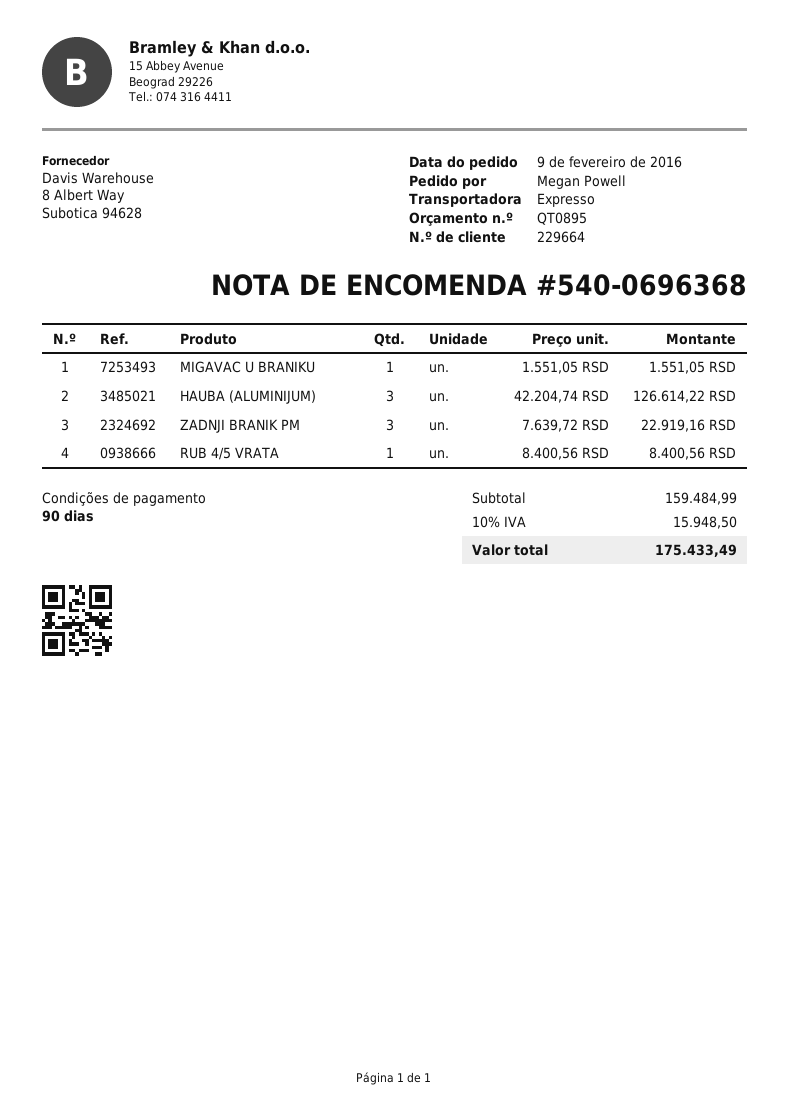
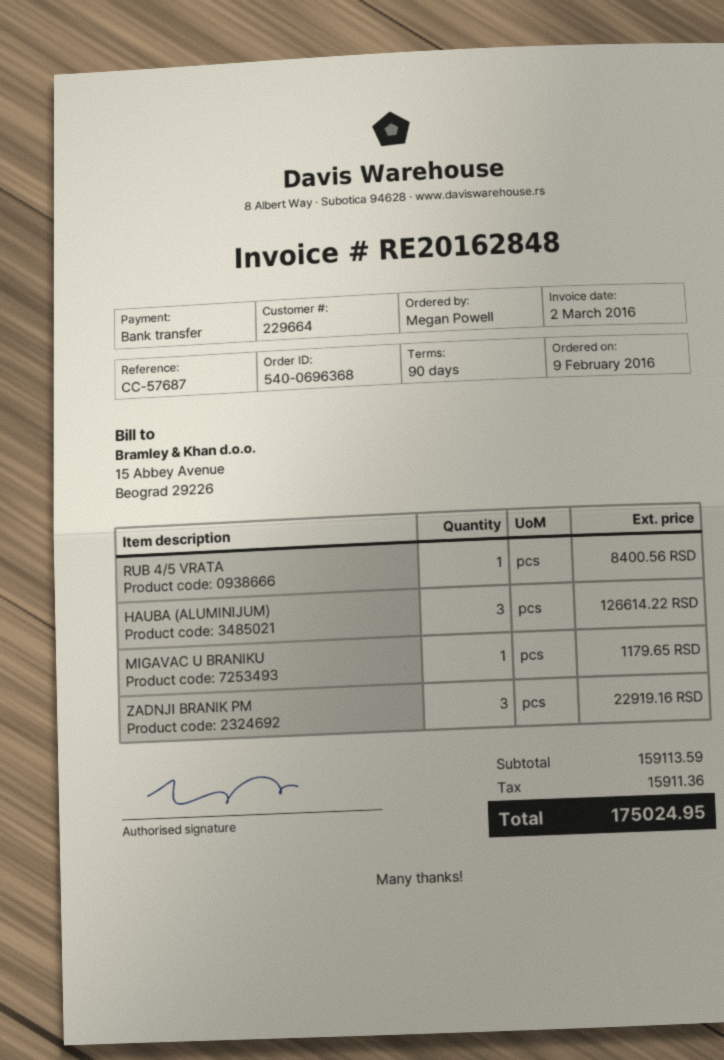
MIGAVAC U BRANIKU: 1 for 1551.05 -> 1 for 1179.65
subtotal: 159484.99 -> 159113.59
tax: 15948.50 -> 15911.36
total: 175433.49 -> 175024.95

